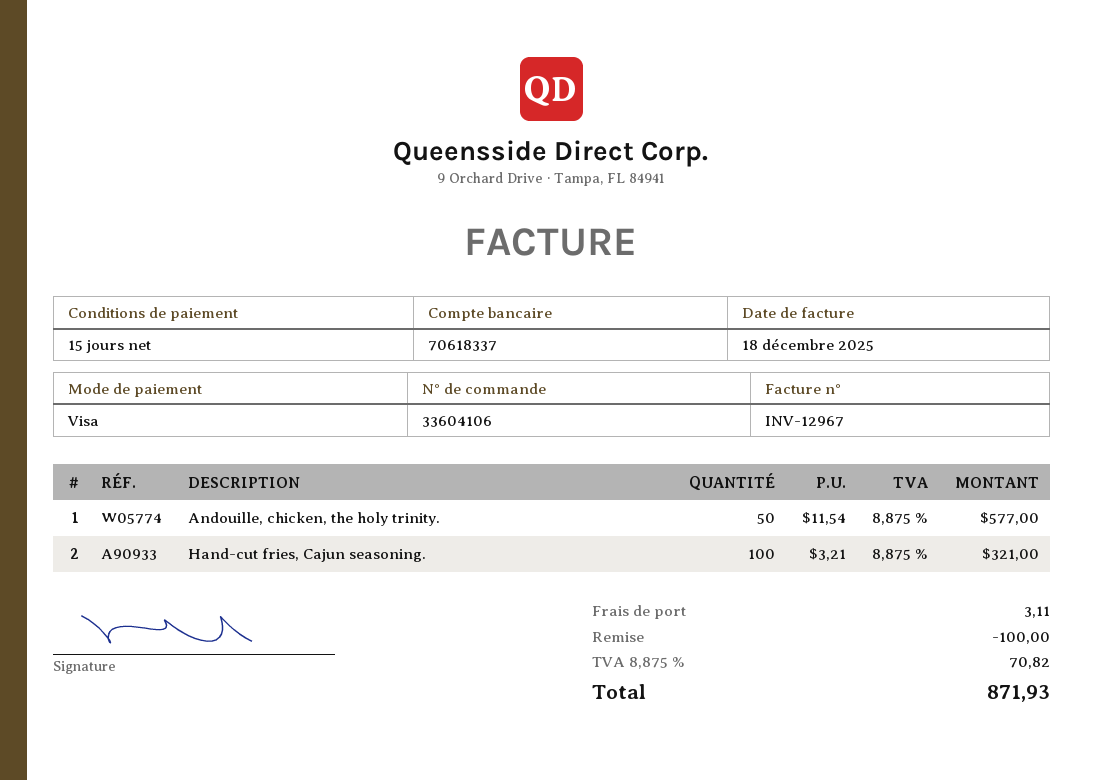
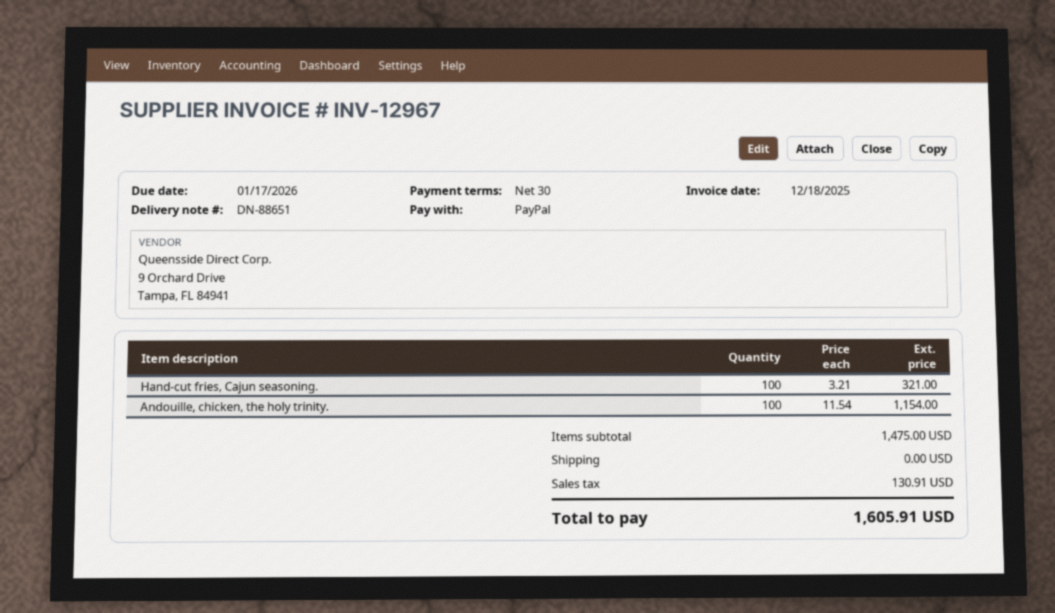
payment terms: 15 days -> 30 days
payment method: Visa -> PayPal
Andouille, chicken, the holy trinity.: 50 x 11.54 = 577.00 -> 100 x 11.54 = 1154.00
discount: 100.00 -> none
shipping: 3.11 -> 0.00
tax: 70.82 -> 130.91
total: 871.93 -> 1605.91

